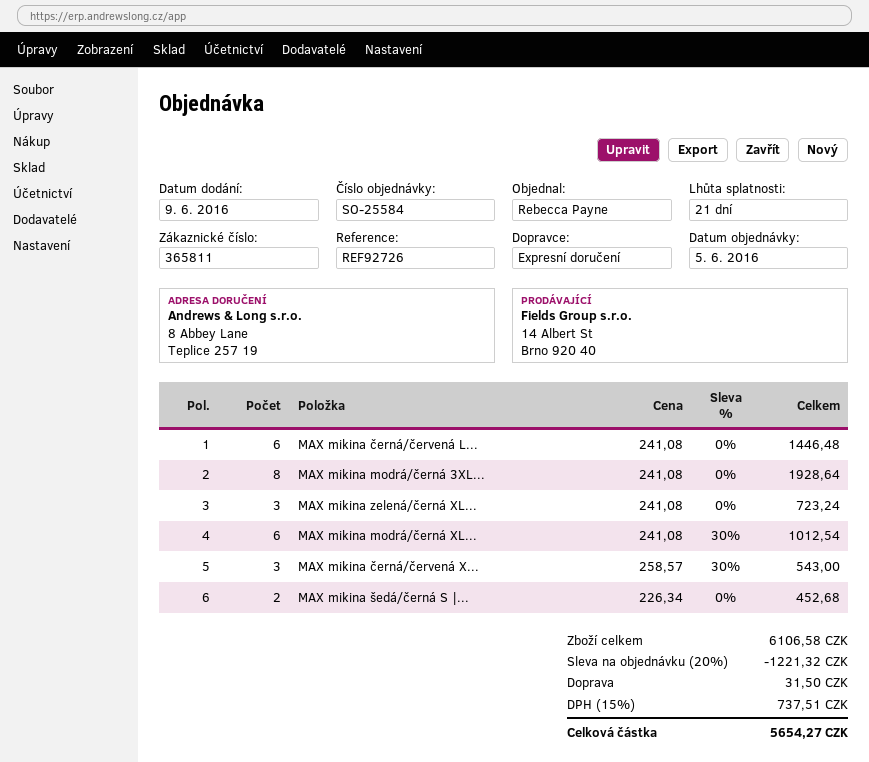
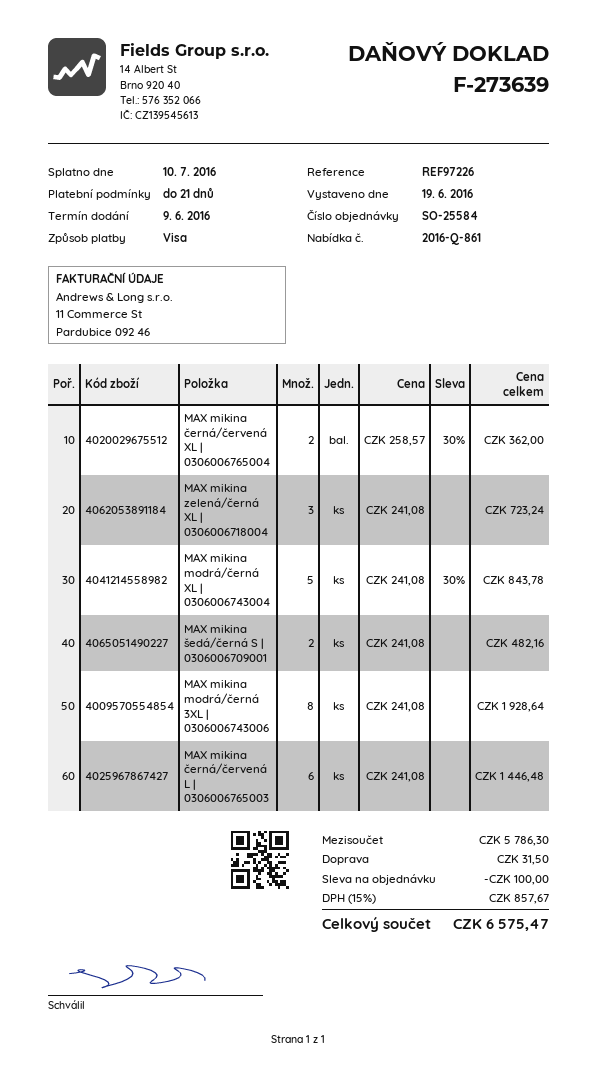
reference: REF92726 -> REF97226
MAX mikina modrá/černá XL...: 6 x 241.08 - 30% = 1012.54 -> 5 x 241.08 - 30% = 843.78
MAX mikina černá/červená X...: 3 x 258.57 - 30% = 543.00 -> 2 x 258.57 - 30% = 362.00
MAX mikina šedá/černá S |...: 2 x 226.34 = 452.68 -> 2 x 241.08 = 482.16
subtotal: 6106.58 -> 5786.30
discount: 1221.32 -> 100.00
tax: 15% = 737.51 -> 15% = 857.67
total: 5654.27 -> 6575.47

